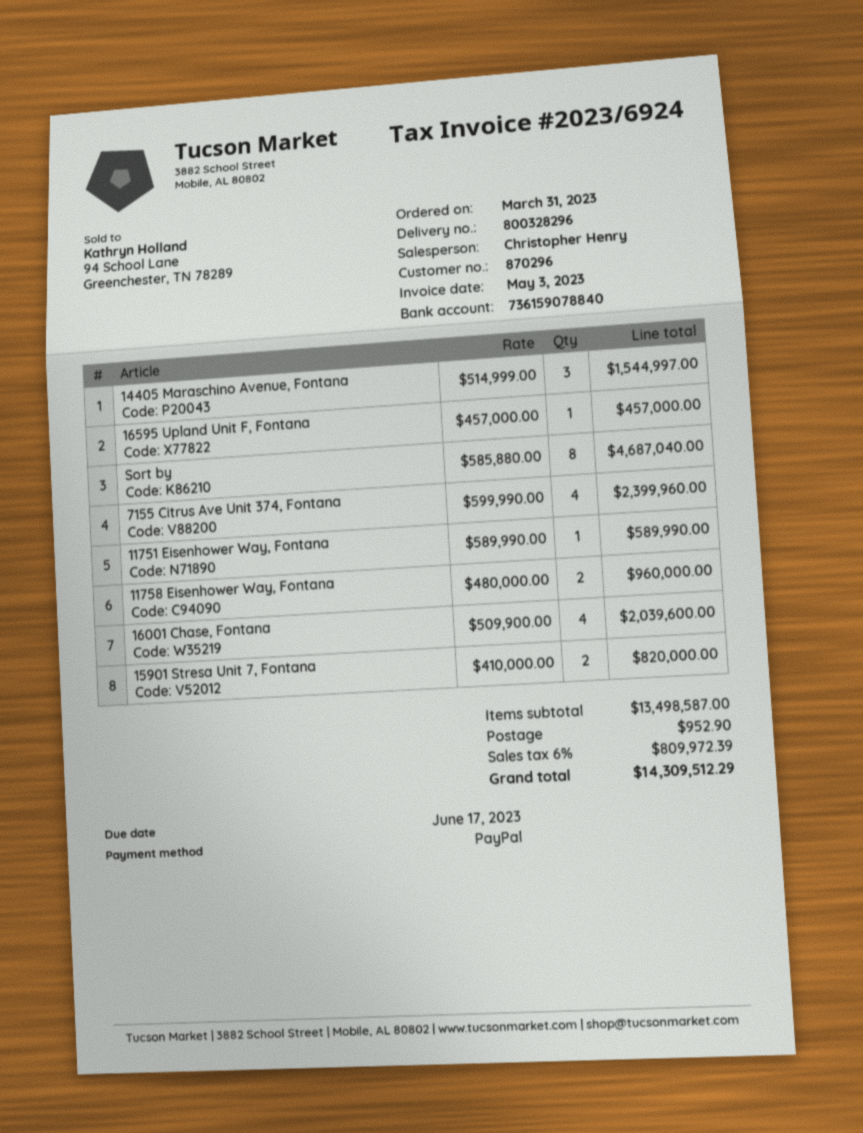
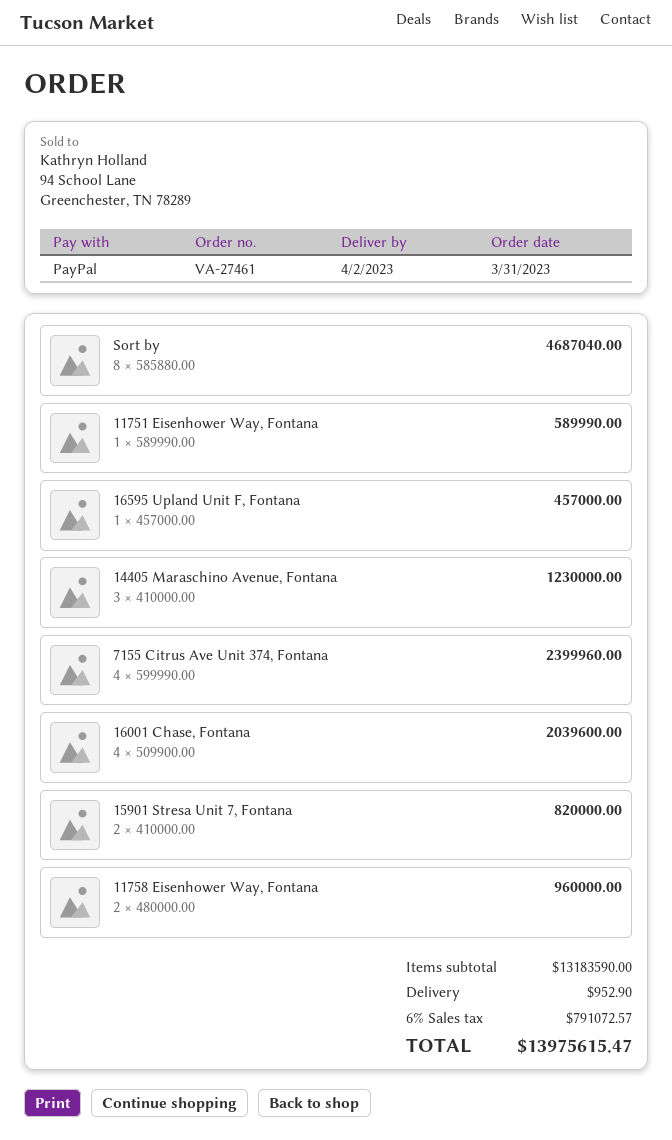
14405 Maraschino Avenue, Fontana: 3 x 514999.00 = 1544997.00 -> 3 x 410000.00 = 1230000.00
subtotal: 13498587.00 -> 13183590.00
tax: 6% = 809972.39 -> 6% = 791072.57
total: 14309512.29 -> 13975615.47

